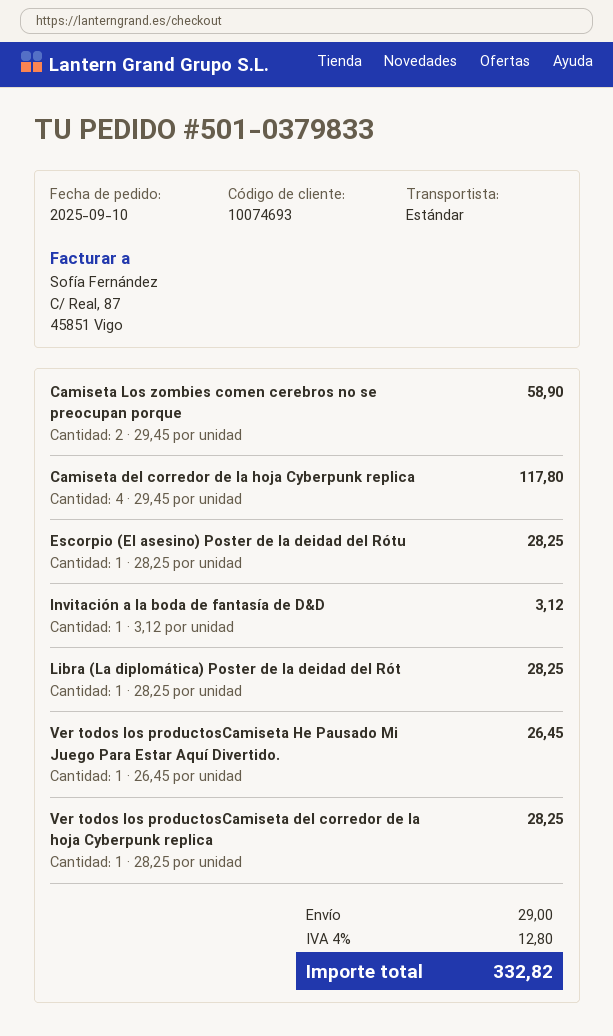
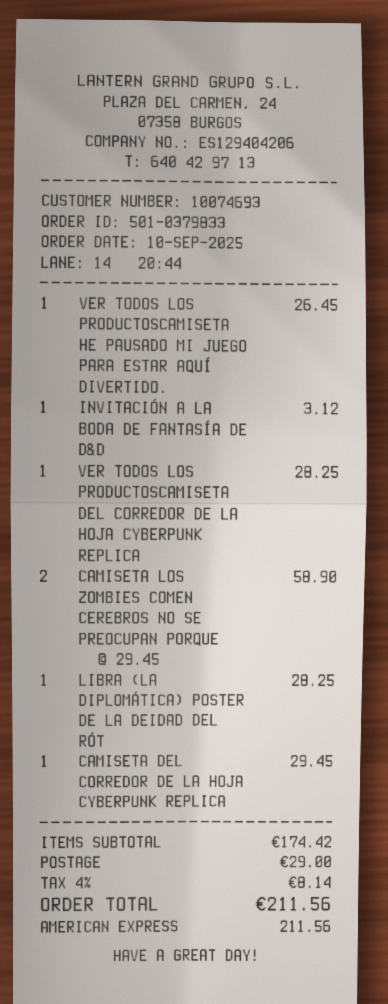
Camiseta del corredor de la hoja Cyberpunk replica: 4 x 29.45 = 117.80 -> 1 x 29.45 = 29.45
Escorpio (El asesino) Poster de la deidad del Rótu: 1 x 28.25 = 28.25 -> none
tax: 4% = 12.80 -> 4% = 8.14
total: 332.82 -> 211.56

